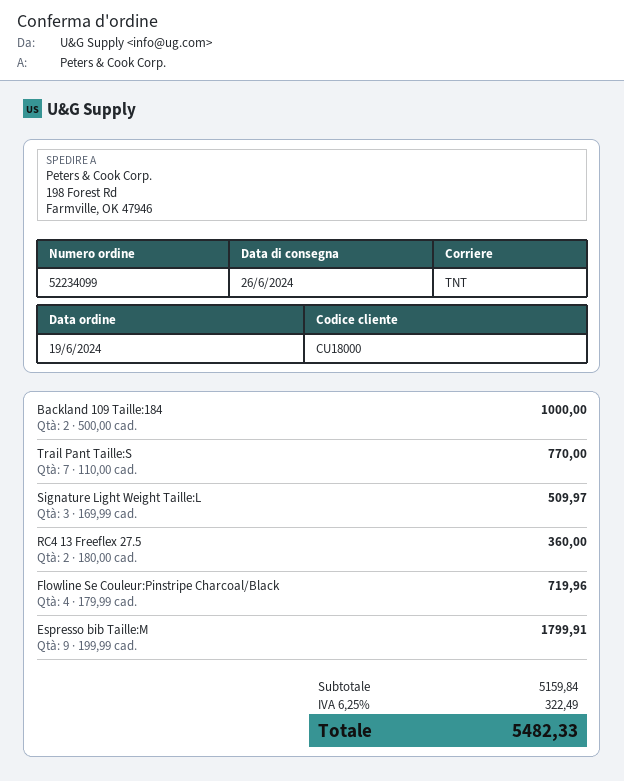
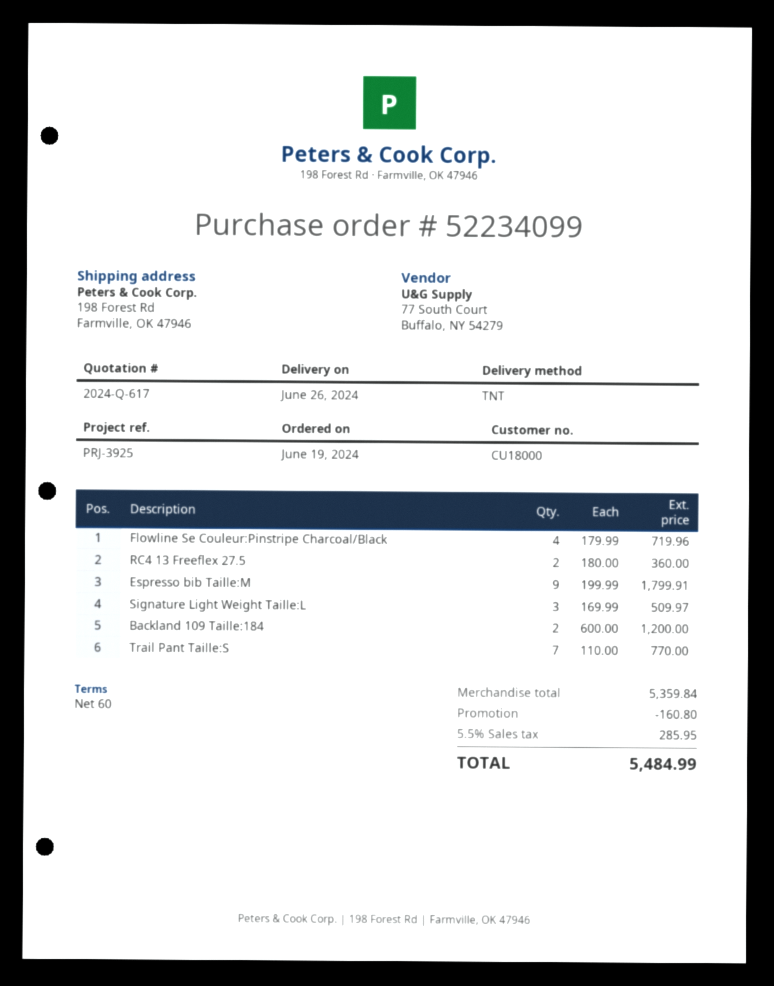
Backland 109 Taille:184: 2 x 500.00 = 1000.00 -> 2 x 600.00 = 1200.00
subtotal: 5159.84 -> 5359.84
discount: none -> 160.80
tax: 6.25% = 322.49 -> 5.5% = 285.95
total: 5482.33 -> 5484.99

